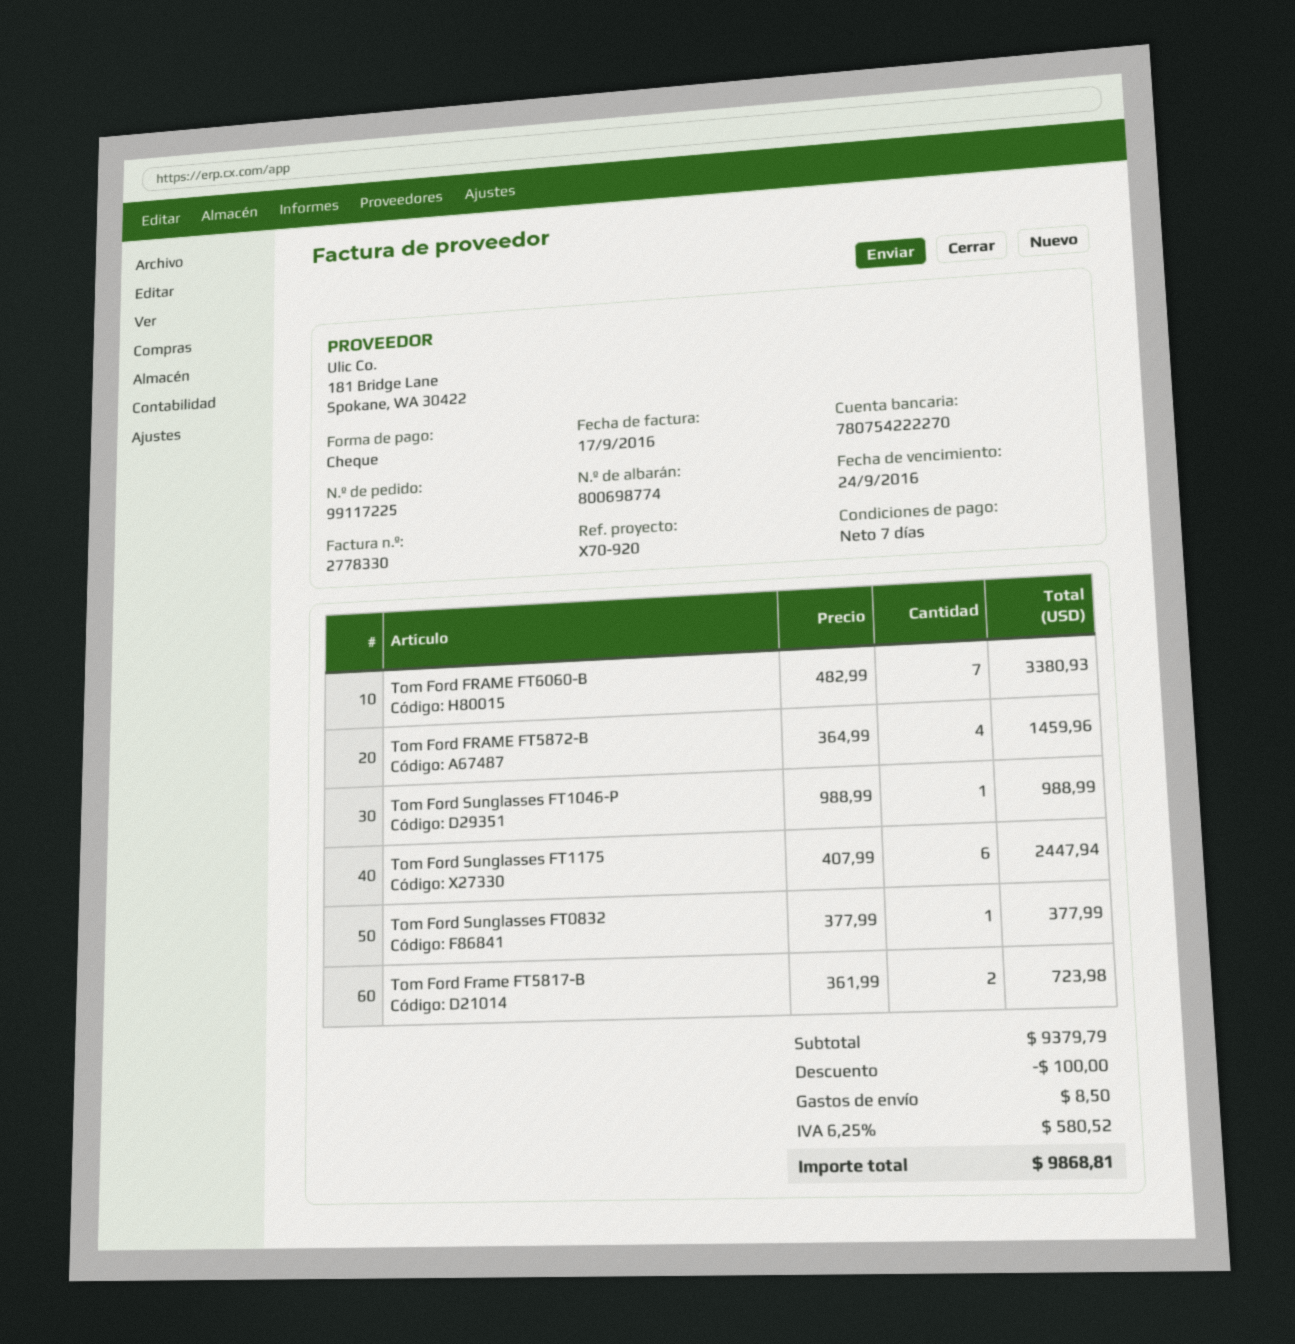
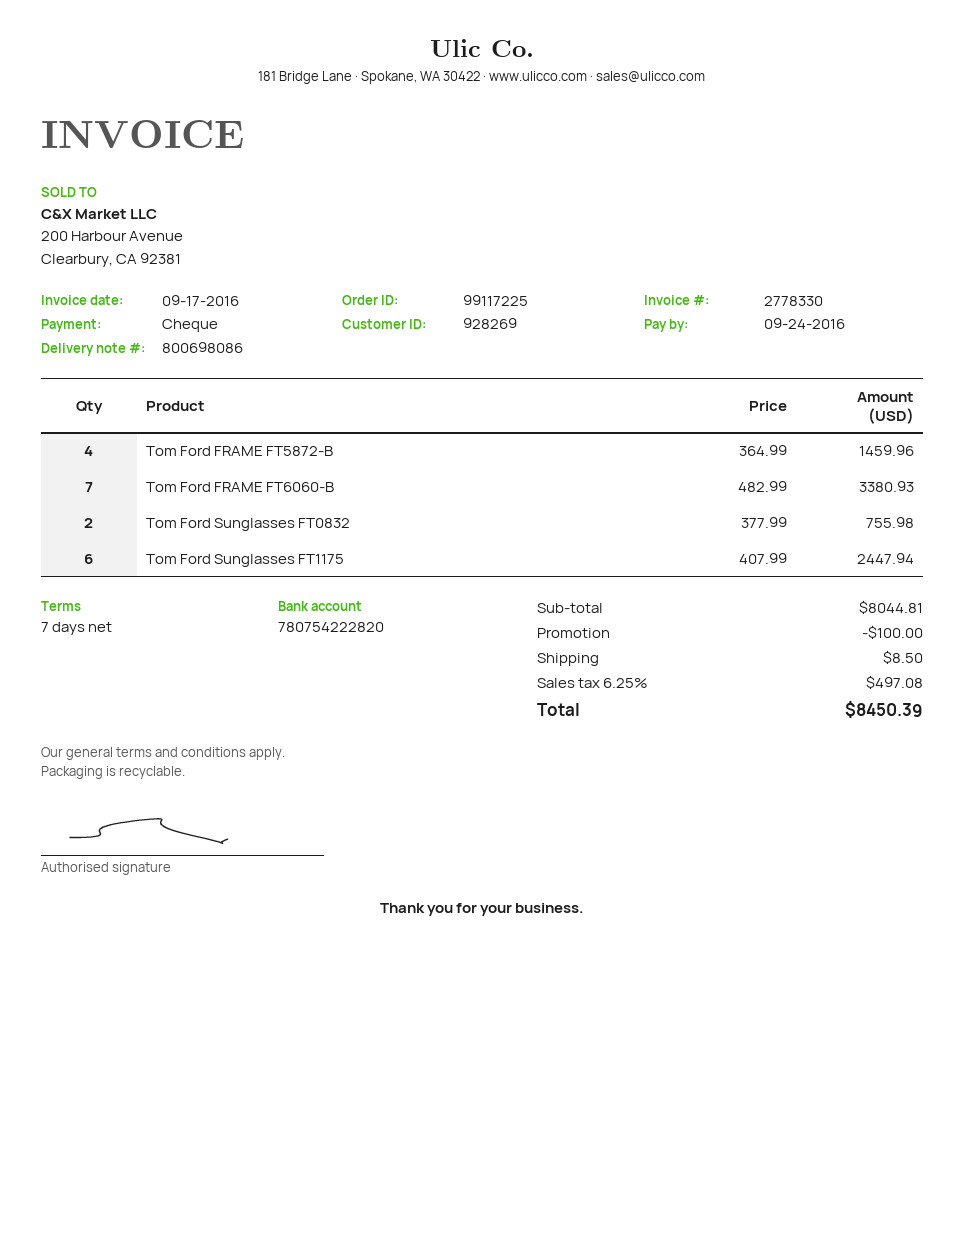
delivery note number: 800698774 -> 800698086
bank account: 780754222270 -> 780754222820
Tom Ford Sunglasses FT1046-P: 1 x 988.99 = 988.99 -> none
Tom Ford Sunglasses FT0832: 1 x 377.99 = 377.99 -> 2 x 377.99 = 755.98
Tom Ford Frame FT5817-B: 2 x 361.99 = 723.98 -> none
subtotal: 9379.79 -> 8044.81
tax: 6.25% = 580.52 -> 6.25% = 497.08
total: 9868.81 -> 8450.39

